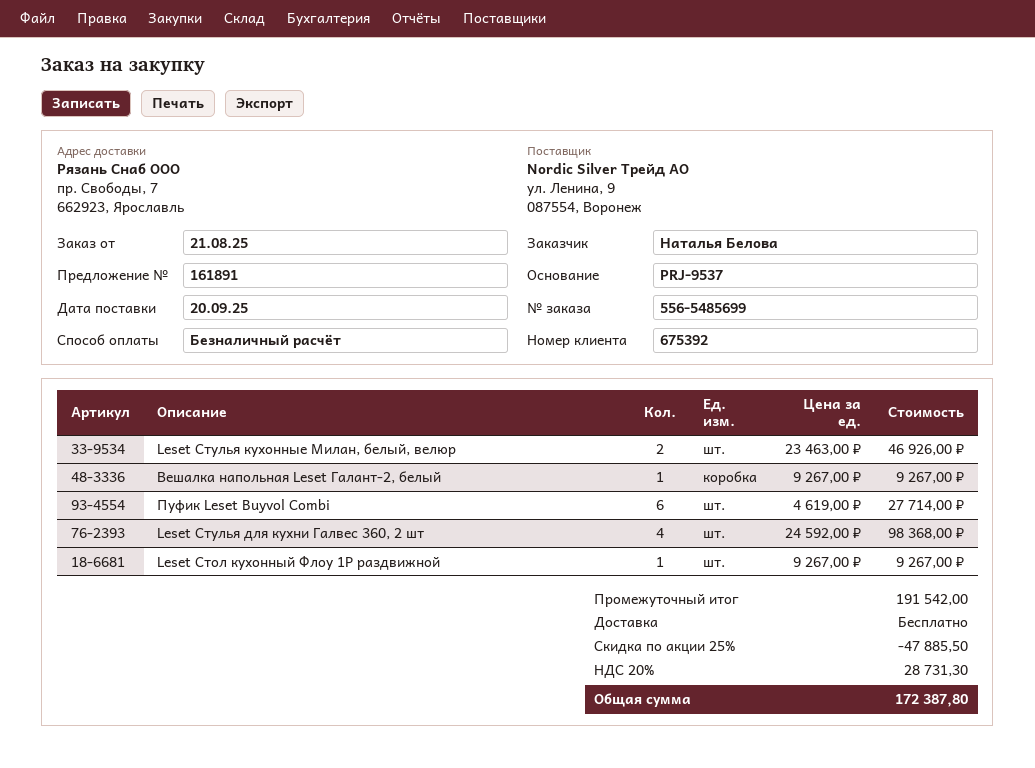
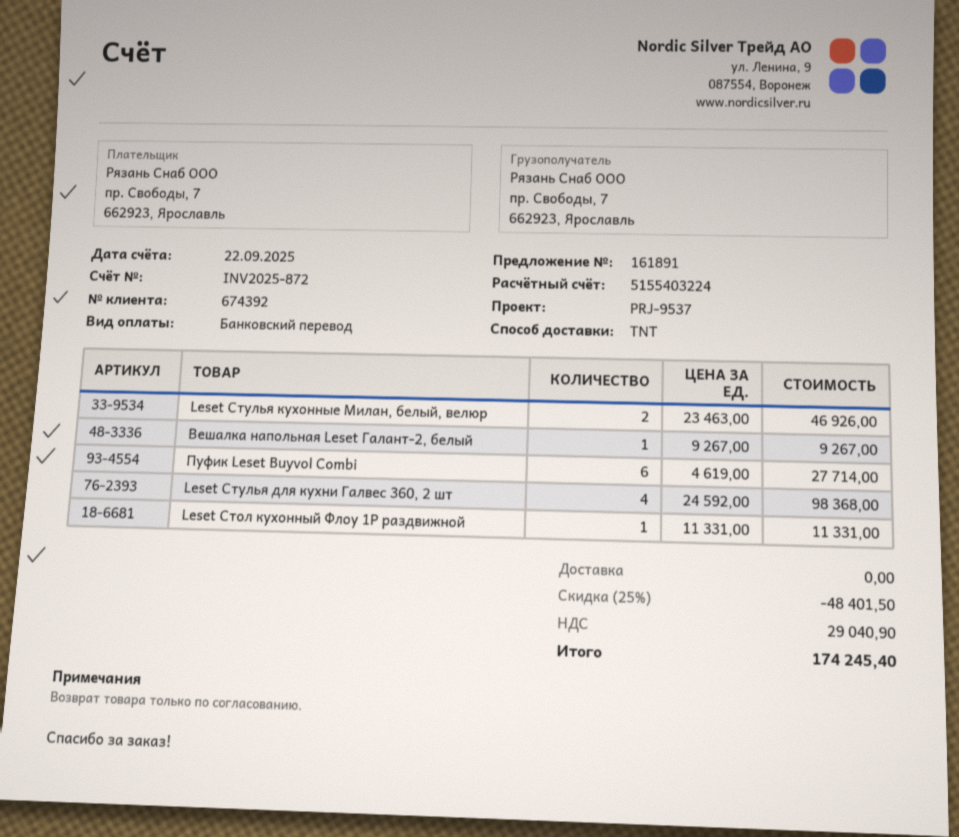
customer number: 675392 -> 674392
Leset Стол кухонный Флоу 1Р раздвижной: 1 x 9267.00 = 9267.00 -> 1 x 11331.00 = 11331.00
discount: 25% = 47885.50 -> 25% = 48401.50
tax: 28731.30 -> 29040.90
total: 172387.80 -> 174245.40

